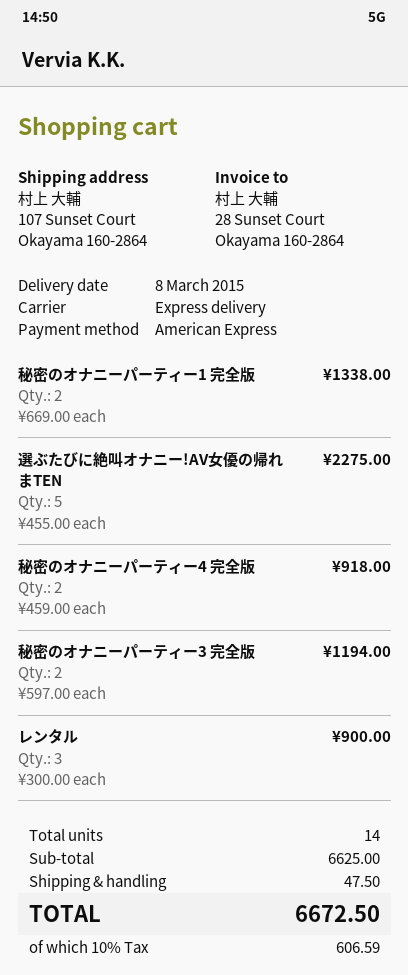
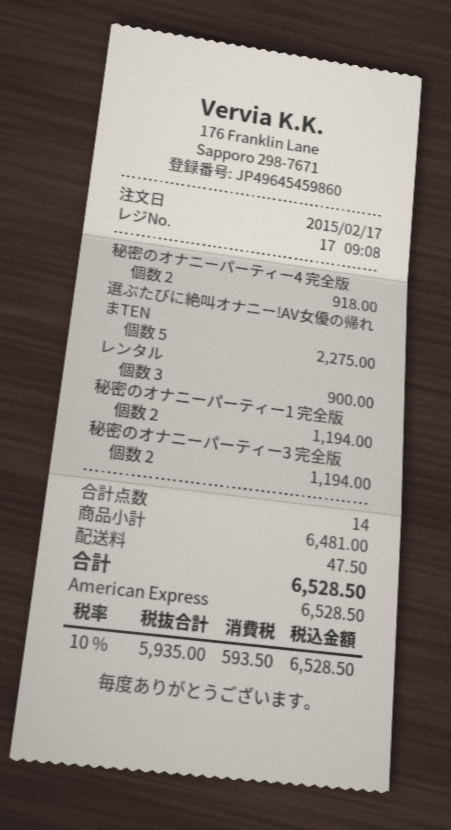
秘密のオナニーパーティー1 完全版: 2 for 1338.00 -> 2 for 1194.00
subtotal: 6625.00 -> 6481.00
tax: 10% = 606.59 -> 10% = 593.50
total: 6672.50 -> 6528.50

